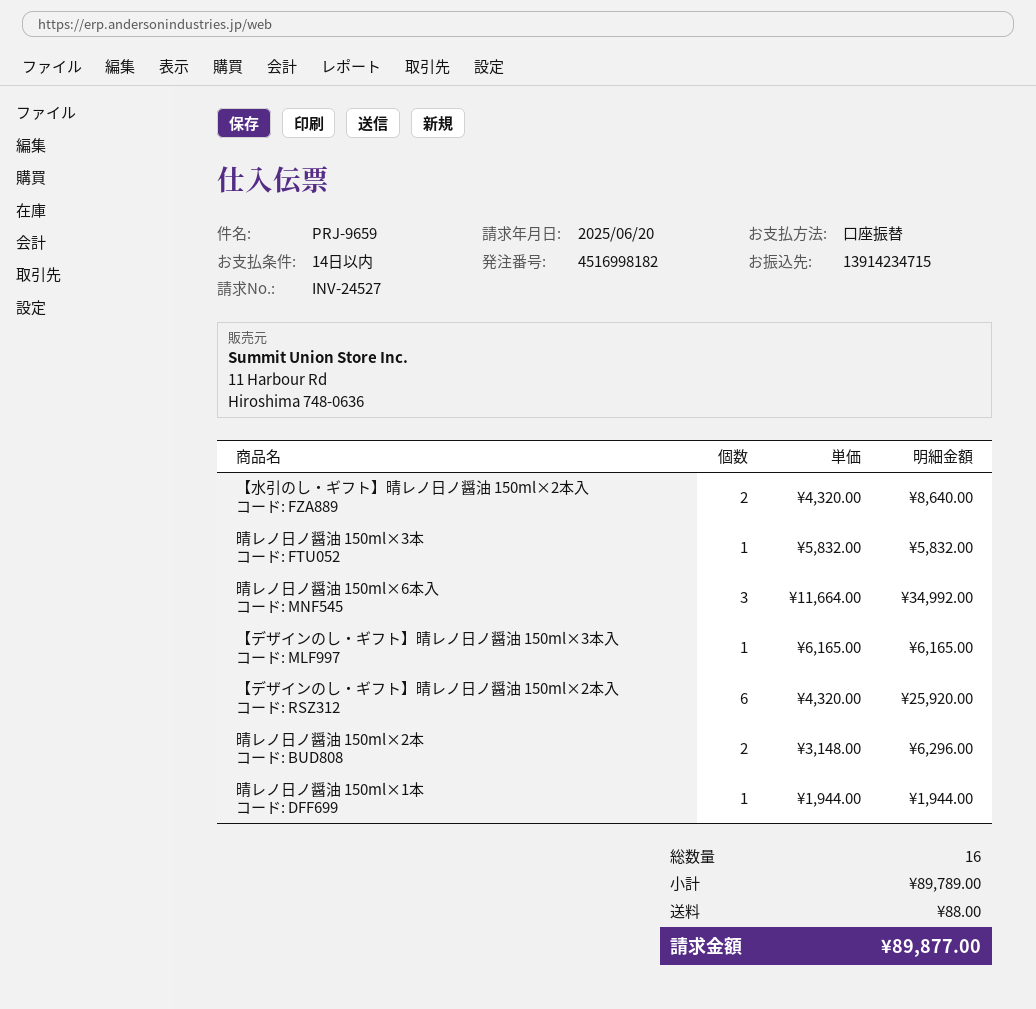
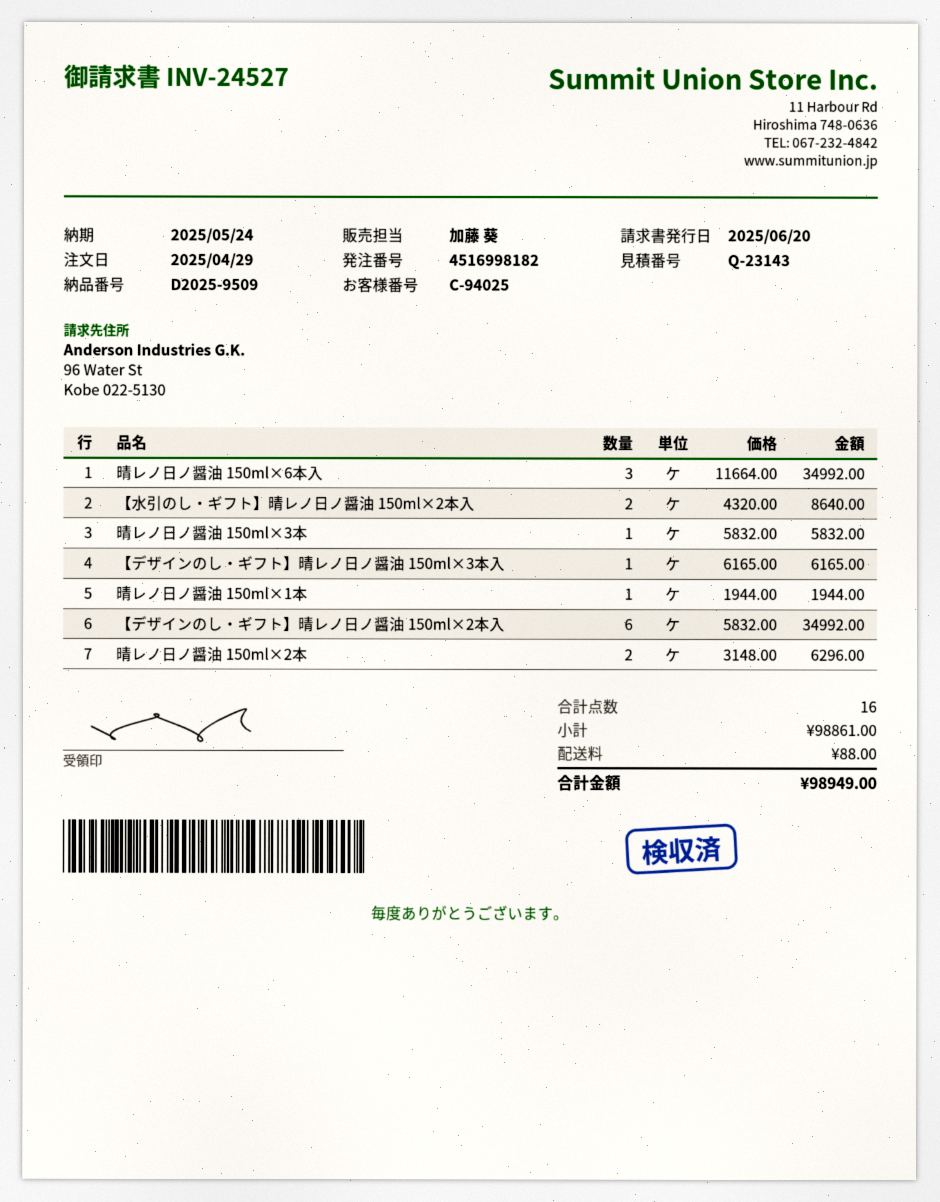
【デザインのし・ギフト】晴レノ日ノ醤油 150ml×2本入: 6 x 4320.00 = 25920.00 -> 6 x 5832.00 = 34992.00
subtotal: 89789.00 -> 98861.00
total: 89877.00 -> 98949.00

